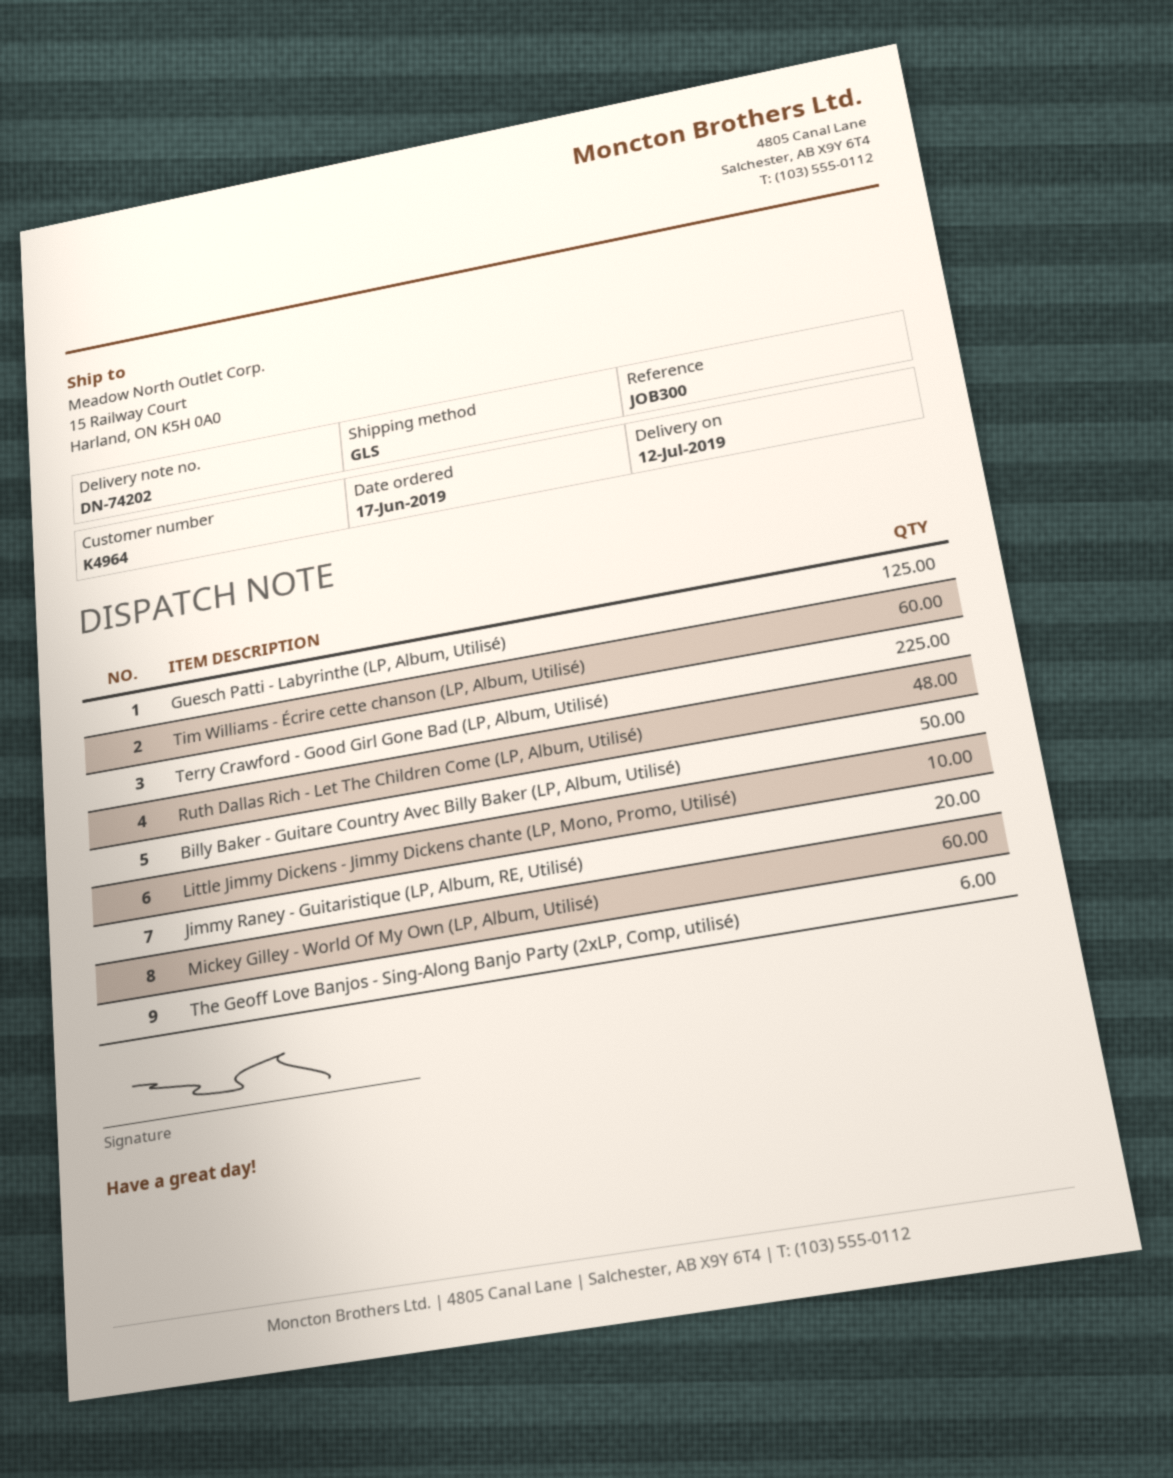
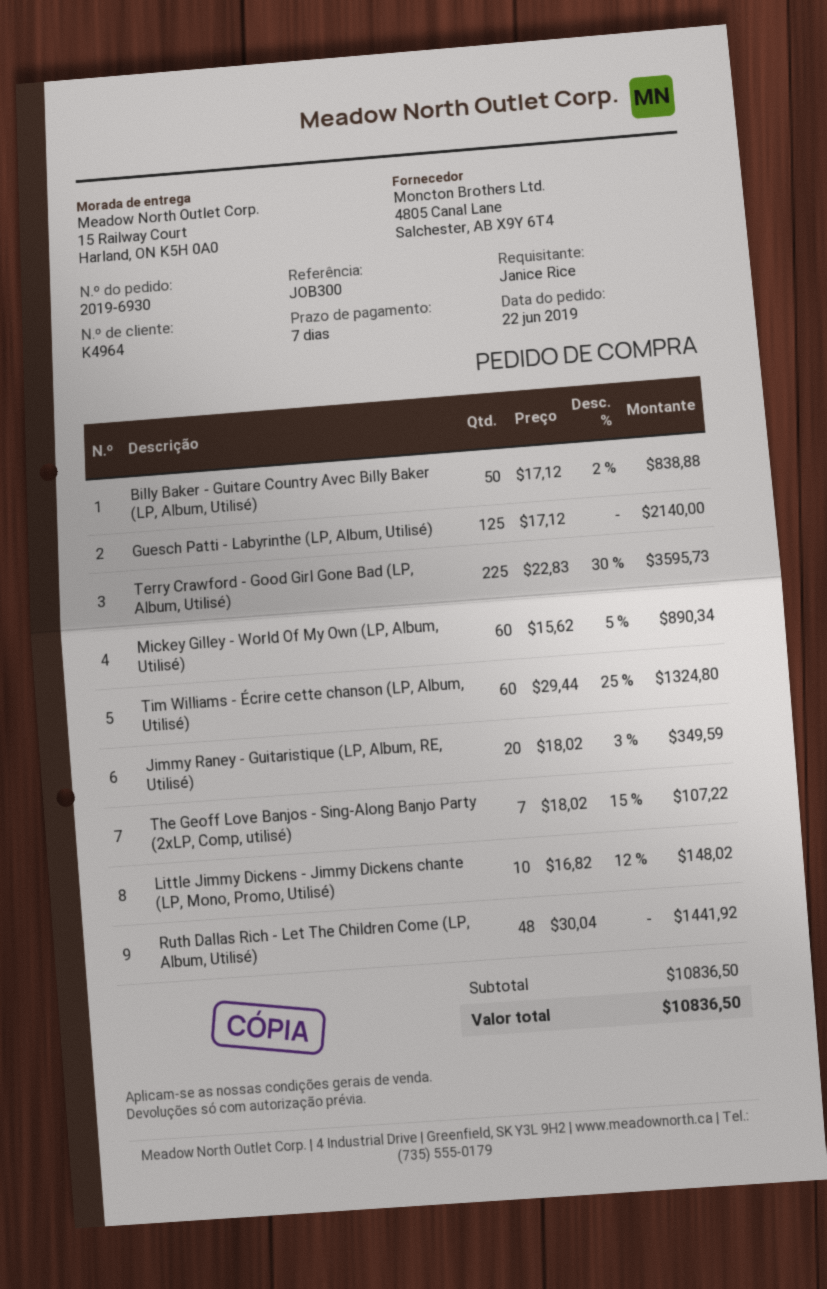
order date: 2019-06-17 -> 2019-06-22
The Geoff Love Banjos - Sing-Along Banjo Party (2xLP, Comp, utilisé): 6 -> 7

